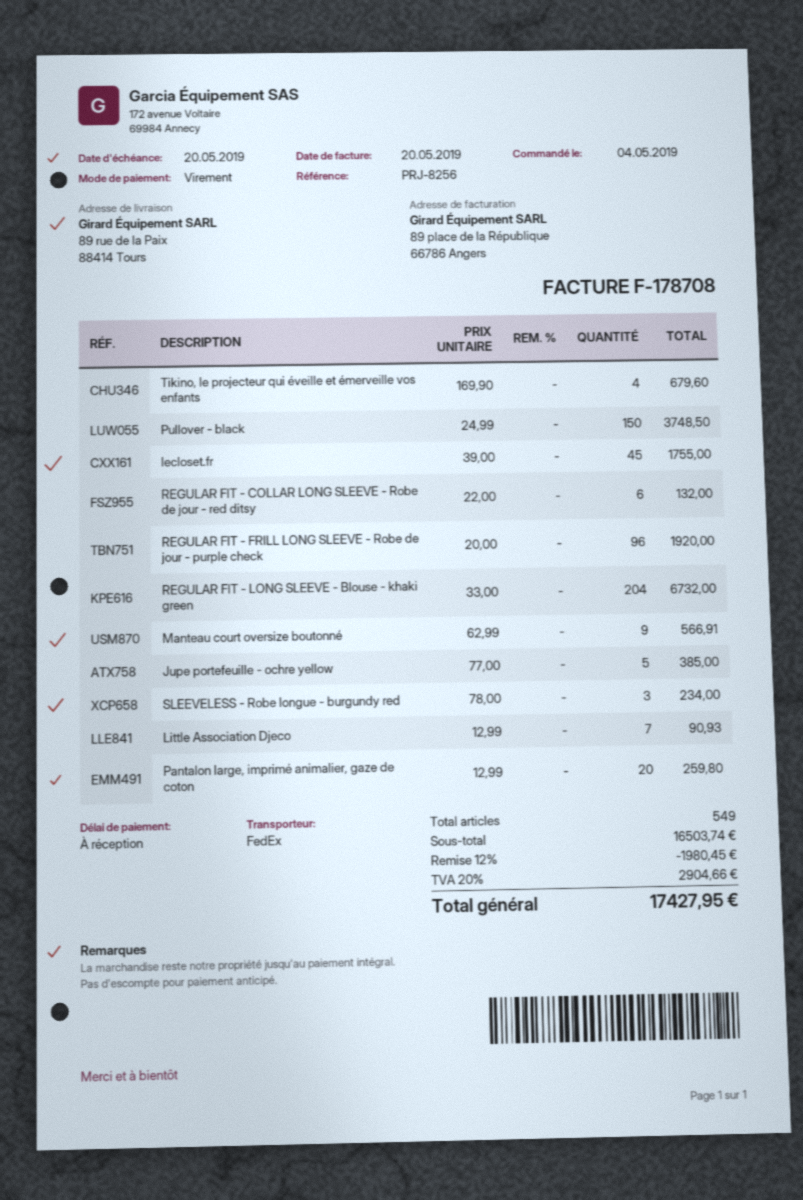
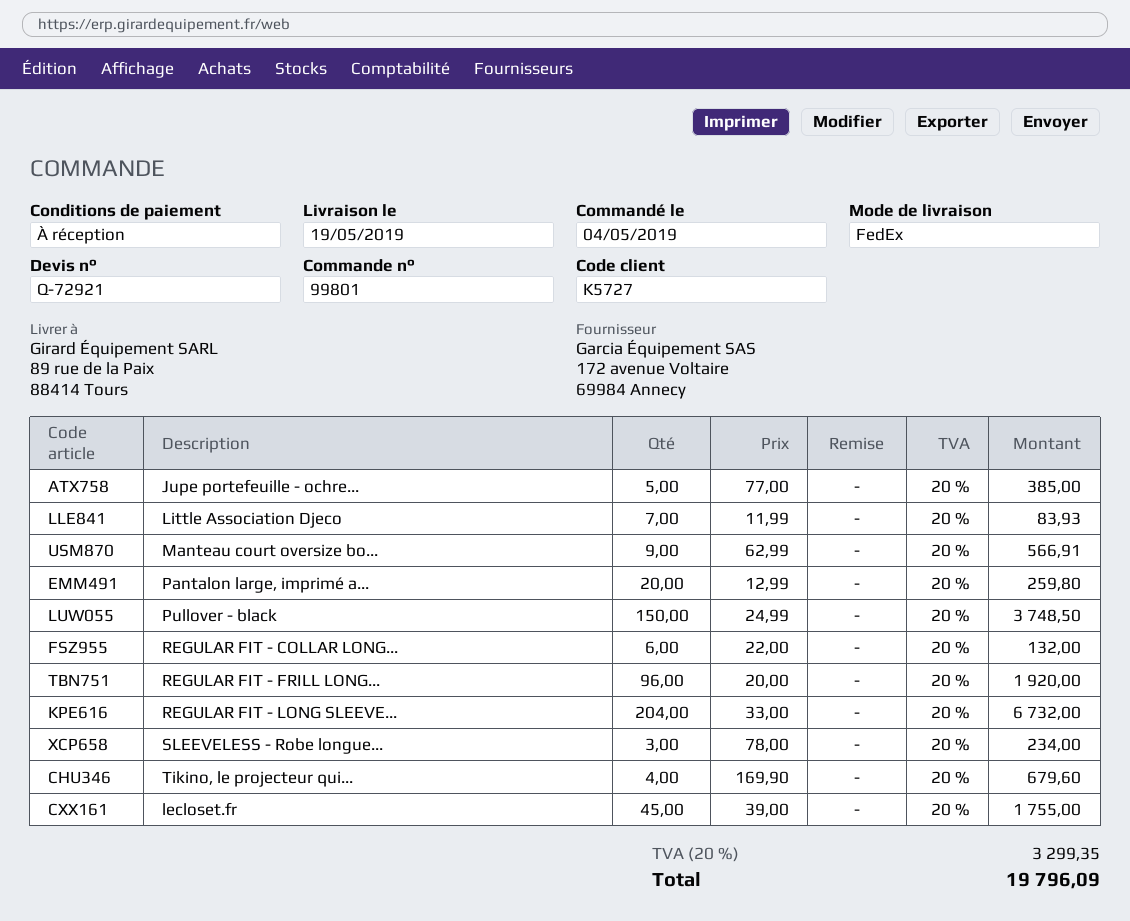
Little Association Djeco: 7 x 12.99 = 90.93 -> 7 x 11.99 = 83.93
discount: 12% = 1980.45 -> none
tax: 20% = 2904.66 -> 20% = 3299.35
total: 17427.95 -> 19796.09

